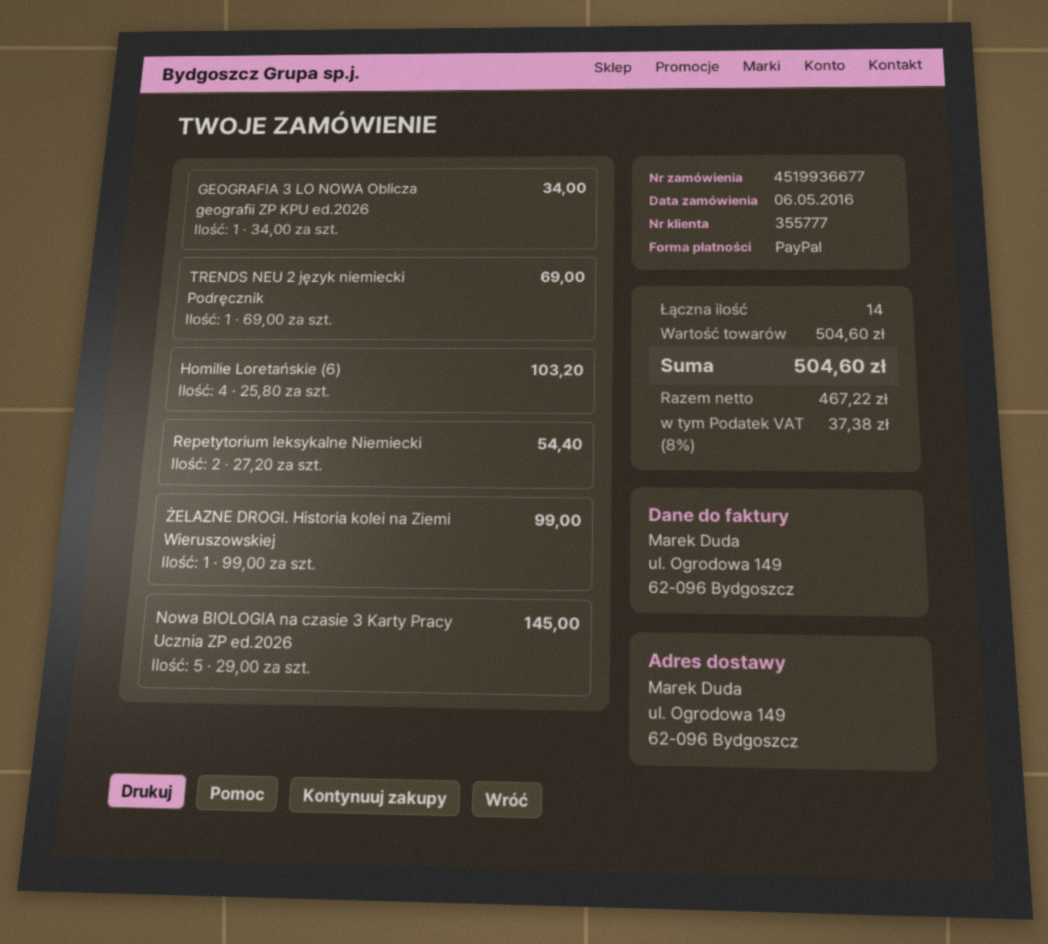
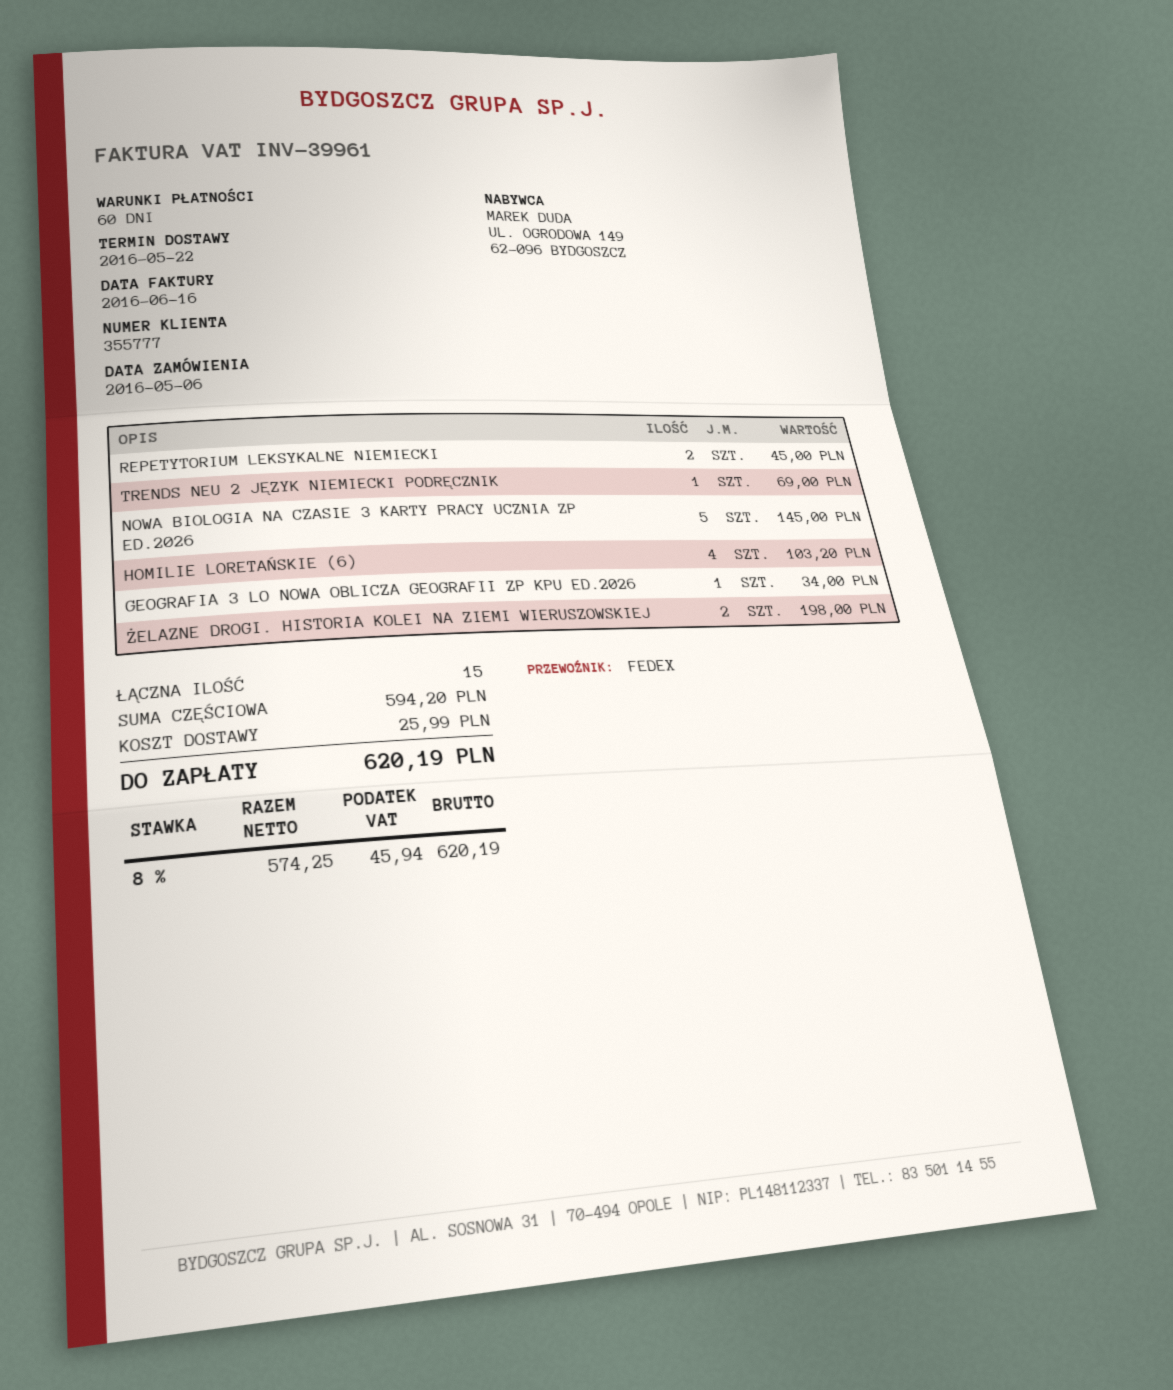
Repetytorium leksykalne Niemiecki: 2 for 54.40 -> 2 for 45.00
ŻELAZNE DROGI. Historia kolei na Ziemi Wieruszowskiej: 1 for 99.00 -> 2 for 198.00
total quantity: 14 -> 15
subtotal: 504.60 -> 594.20
shipping: none -> 25.99
net: 467.22 -> 574.25
tax: 8% = 37.38 -> 8% = 45.94
total: 504.60 -> 620.19

